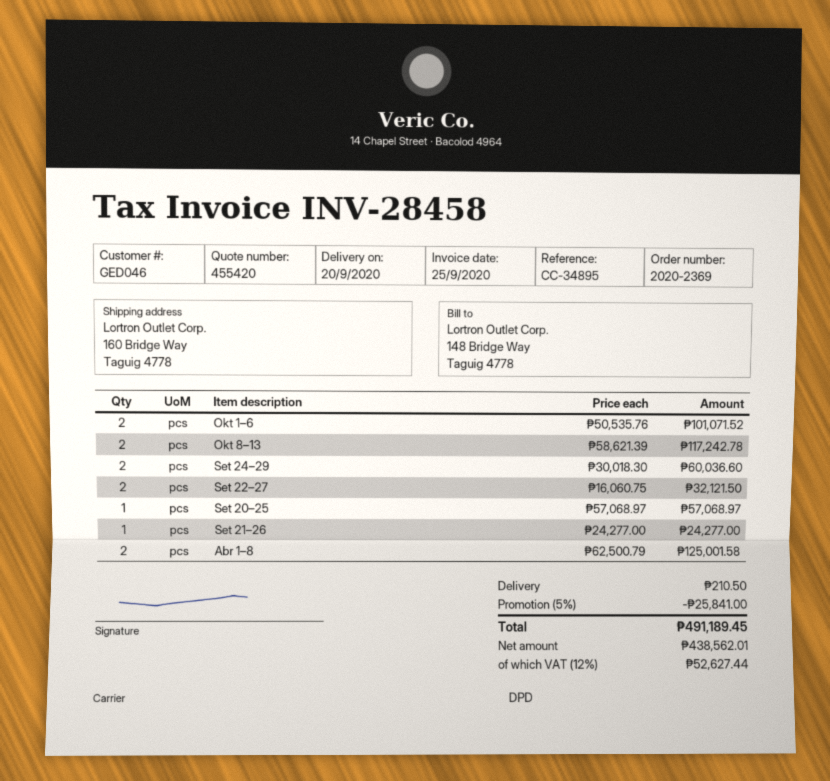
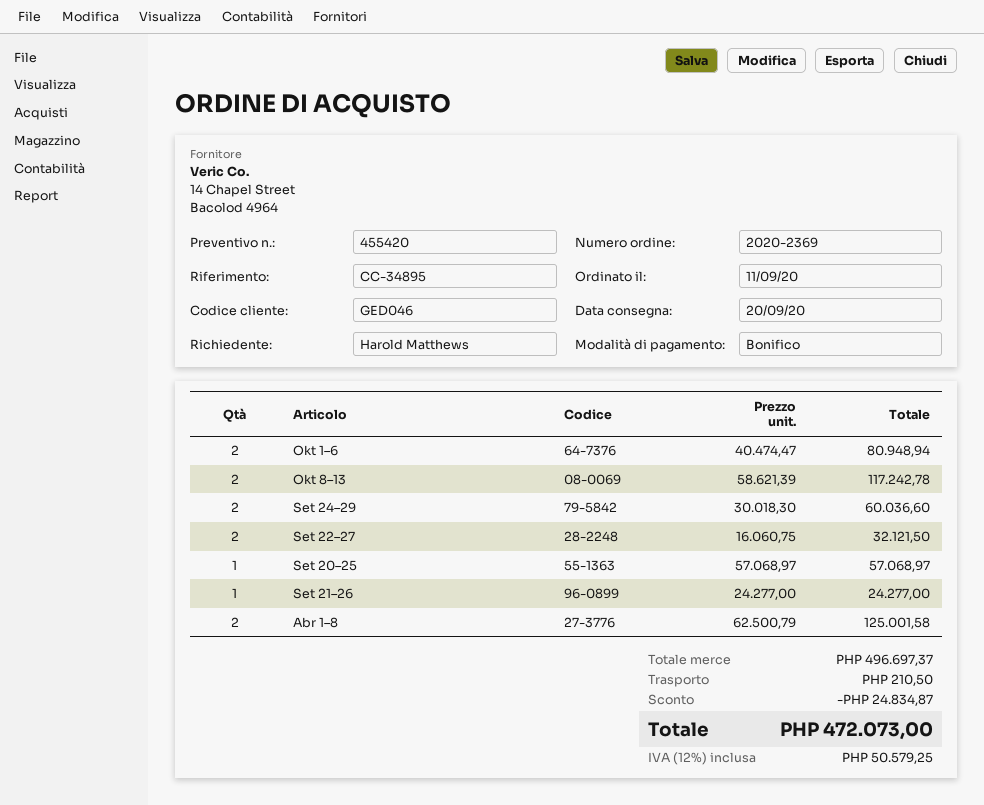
Okt 1–6: 2 x 50535.76 = 101071.52 -> 2 x 40474.47 = 80948.94
discount: 25841.00 -> 24834.87
tax: 12% = 52627.44 -> 12% = 50579.25
total: 491189.45 -> 472073.00

